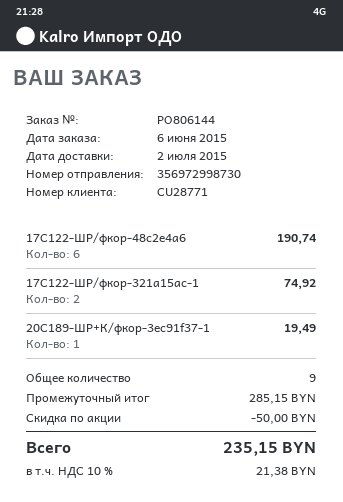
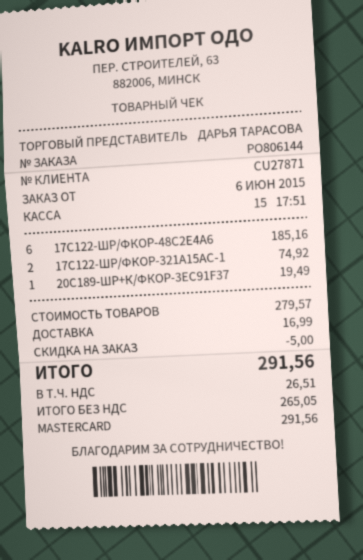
customer number: CU28771 -> CU27871
17С122-ШР/фкор-48c2e4a6: 6 for 190.74 -> 6 for 185.16
subtotal: 285.15 -> 279.57
discount: 50.00 -> 5.00
shipping: none -> 16.99
tax: 21.38 -> 26.51
total: 235.15 -> 291.56

